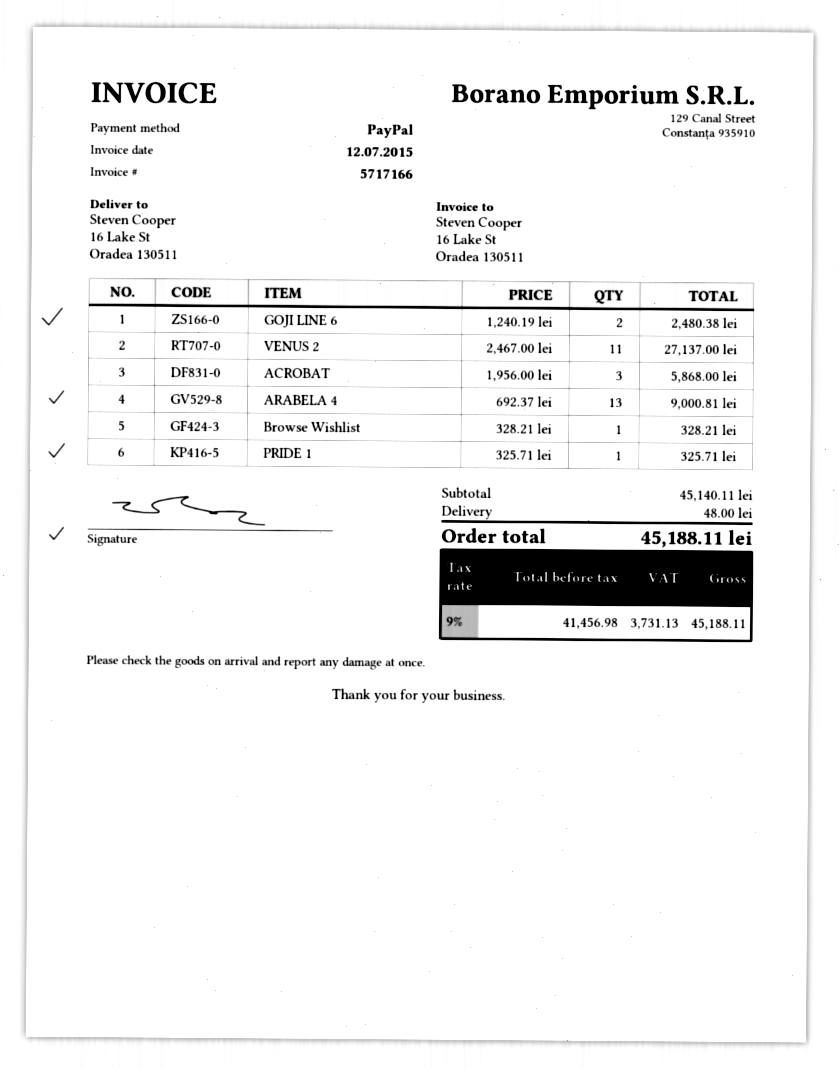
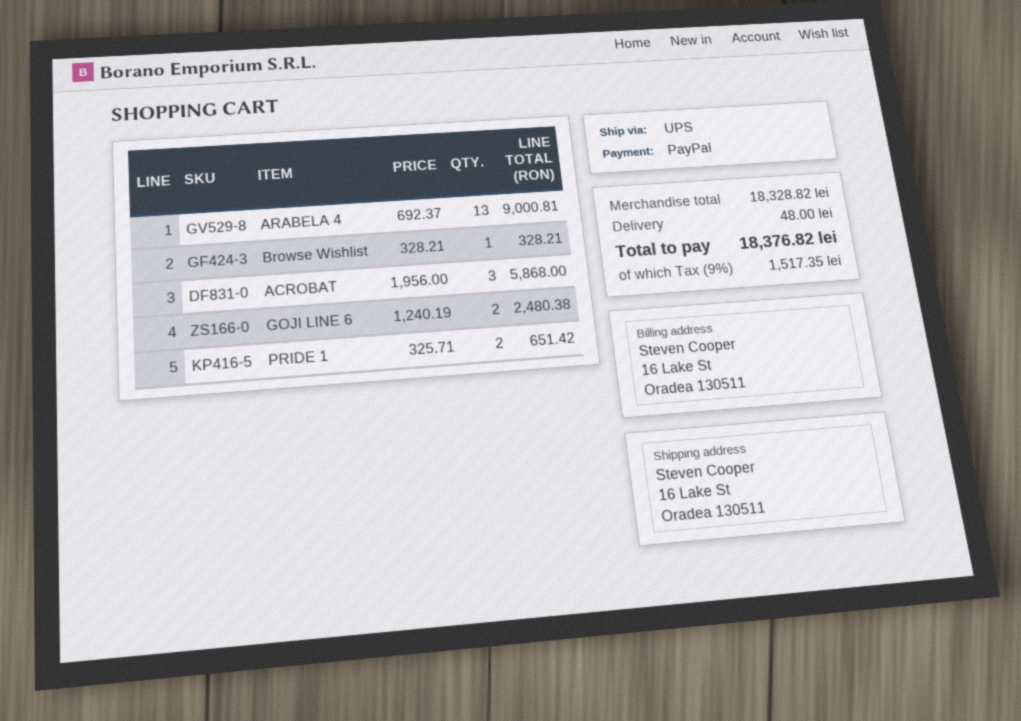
VENUS 2: 11 x 2467.00 = 27137.00 -> none
PRIDE 1: 1 x 325.71 = 325.71 -> 2 x 325.71 = 651.42
subtotal: 45140.11 -> 18328.82
tax: 9% = 3731.13 -> 9% = 1517.35
total: 45188.11 -> 18376.82

